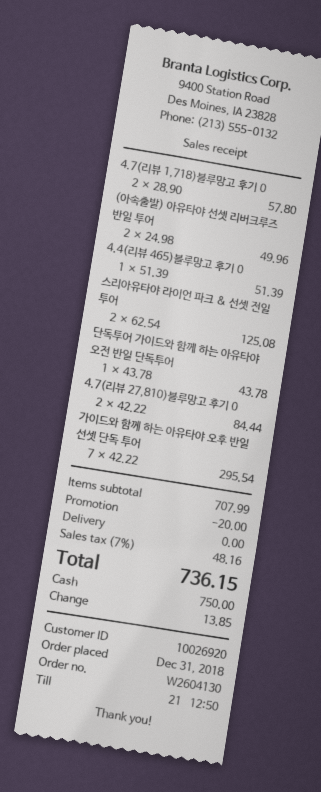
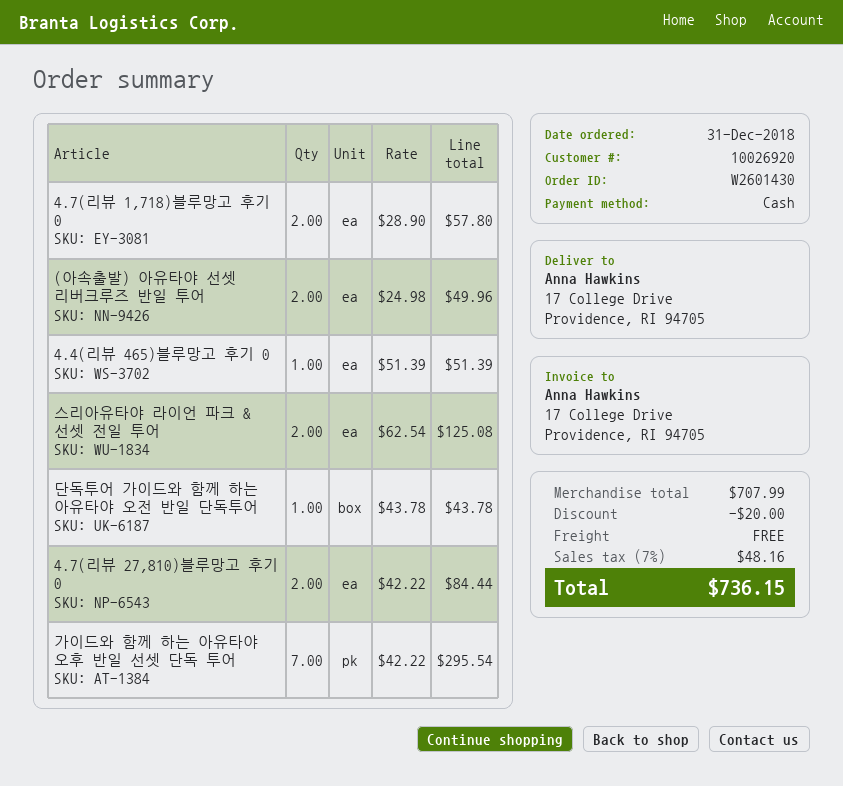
order number: W2604130 -> W2601430

